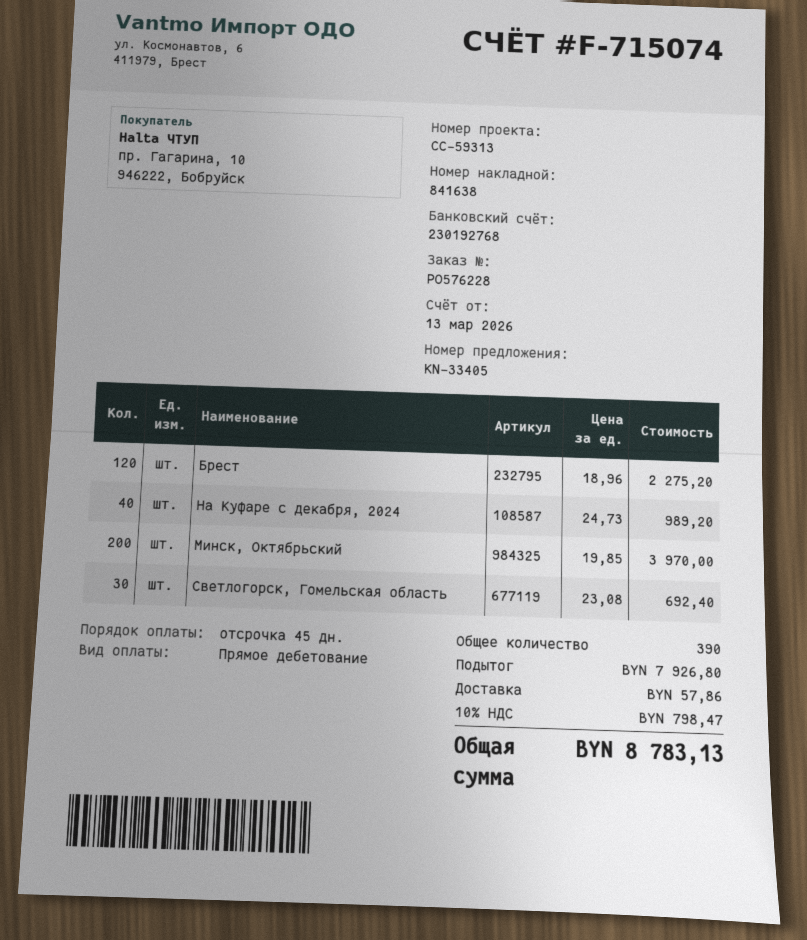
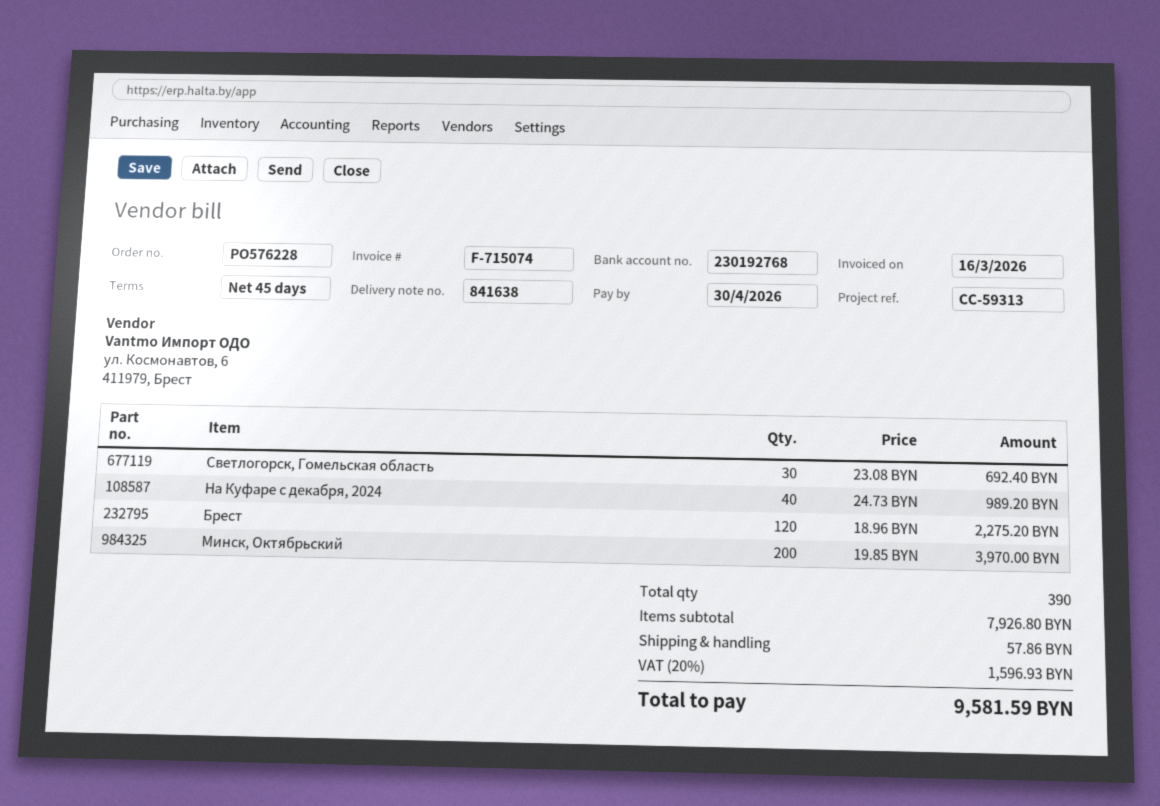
invoice date: 2026-03-13 -> 2026-03-16
tax: 10% = 798.47 -> 20% = 1596.93
total: 8783.13 -> 9581.59

